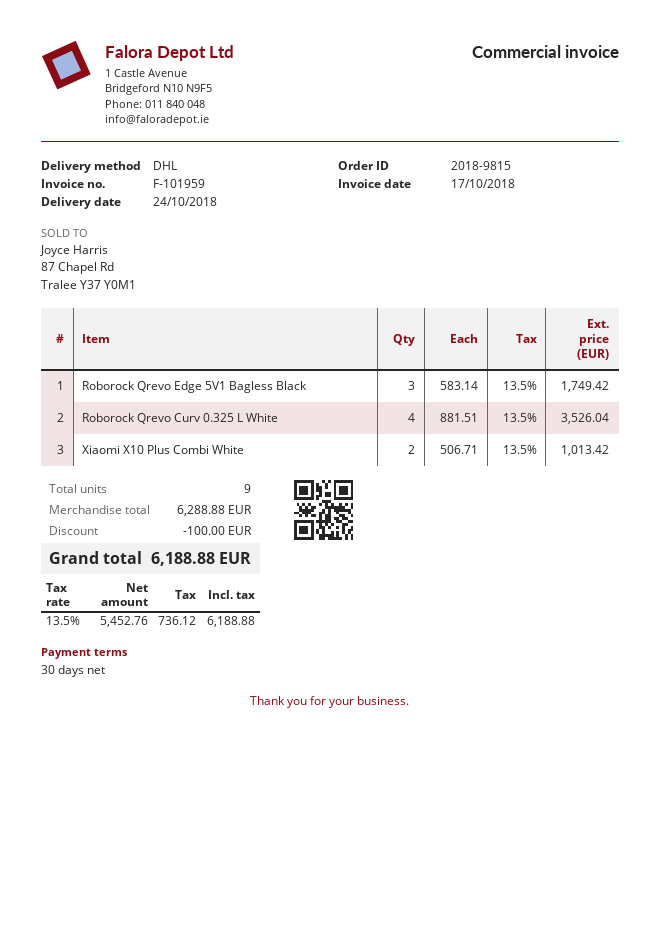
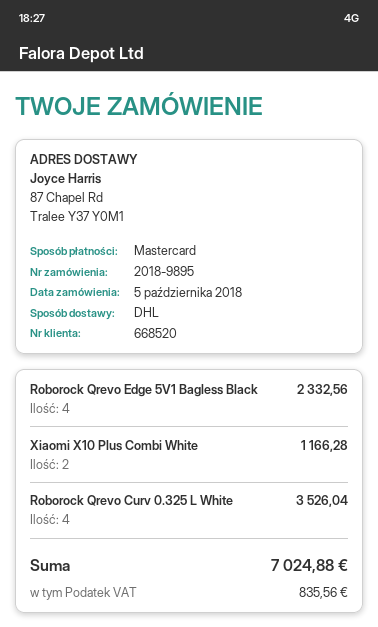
order number: 2018-9815 -> 2018-9895
Roborock Qrevo Edge 5V1 Bagless Black: 3 for 1749.42 -> 4 for 2332.56
Xiaomi X10 Plus Combi White: 2 for 1013.42 -> 2 for 1166.28
discount: 100.00 -> none
tax: 736.12 -> 835.56
total: 6188.88 -> 7024.88

